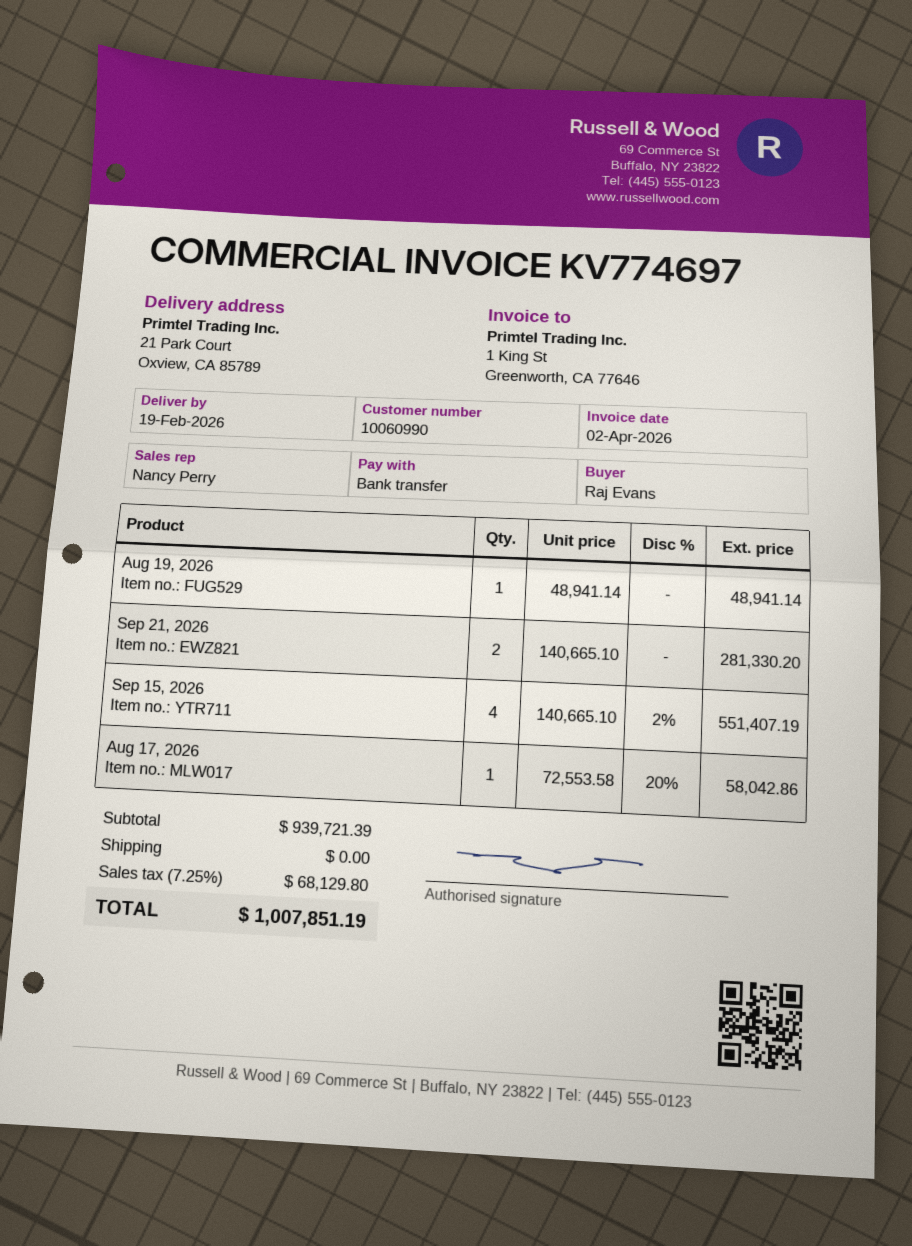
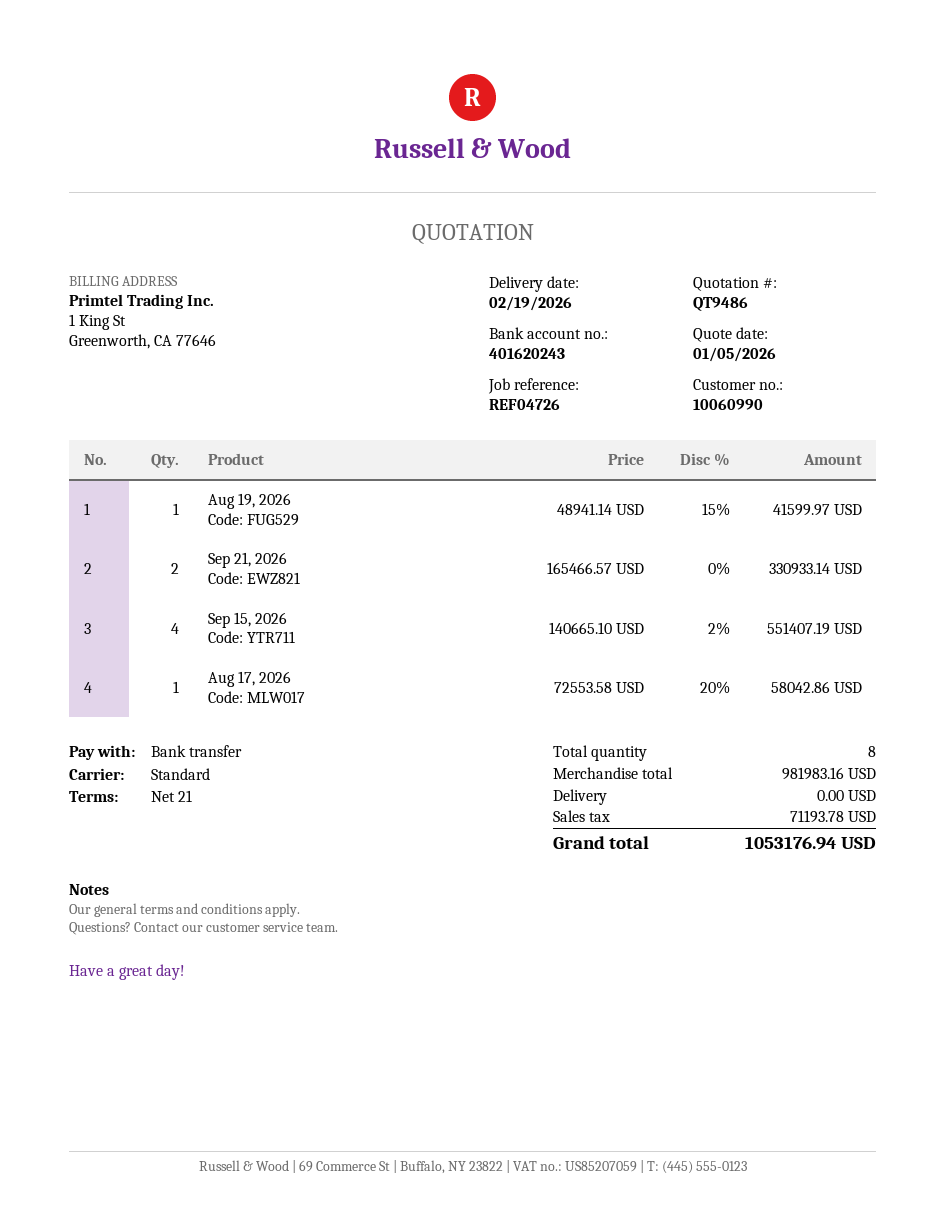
Aug 19, 2026: 1 x 48941.14 = 48941.14 -> 1 x 48941.14 - 15% = 41599.97
Sep 21, 2026: 2 x 140665.10 = 281330.20 -> 2 x 165466.57 = 330933.14
subtotal: 939721.39 -> 981983.16
tax: 68129.80 -> 71193.78
total: 1007851.19 -> 1053176.94

